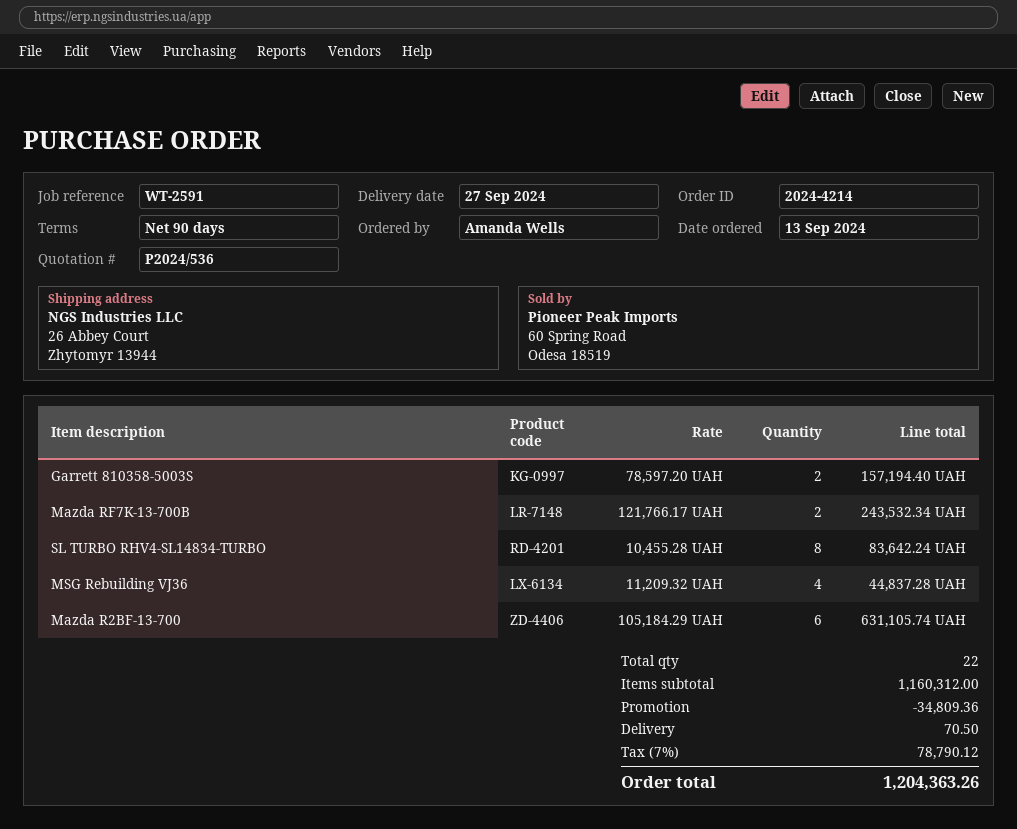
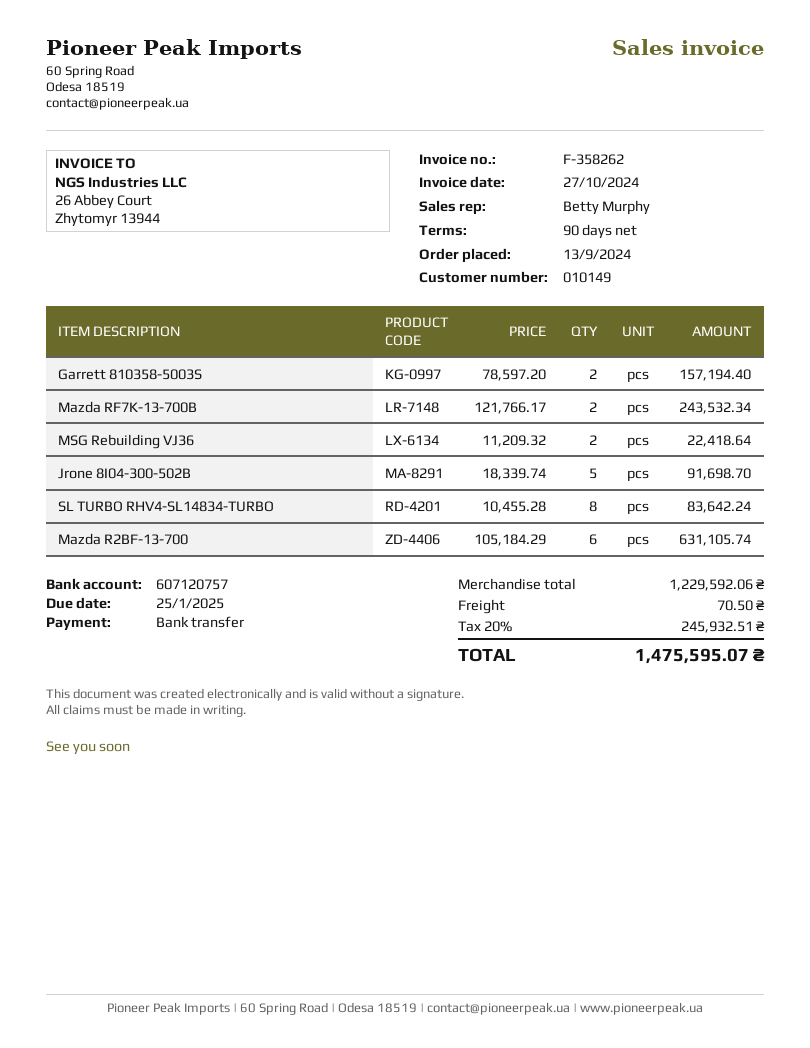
MSG Rebuilding VJ36: 4 x 11209.32 = 44837.28 -> 2 x 11209.32 = 22418.64
Jrone 8I04-300-502B: none -> 5 x 18339.74 = 91698.70
subtotal: 1160312.00 -> 1229592.06
discount: 34809.36 -> none
tax: 7% = 78790.12 -> 20% = 245932.51
total: 1204363.26 -> 1475595.07

